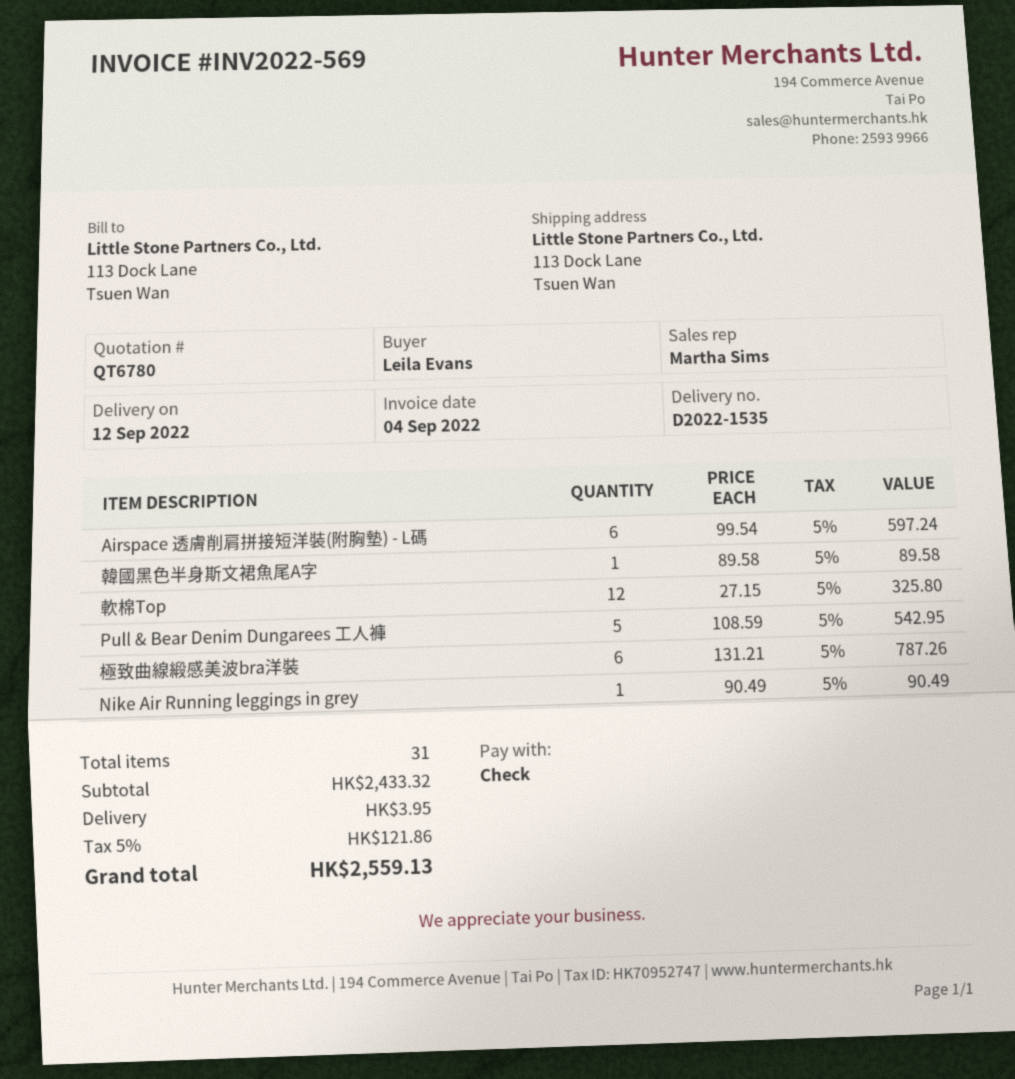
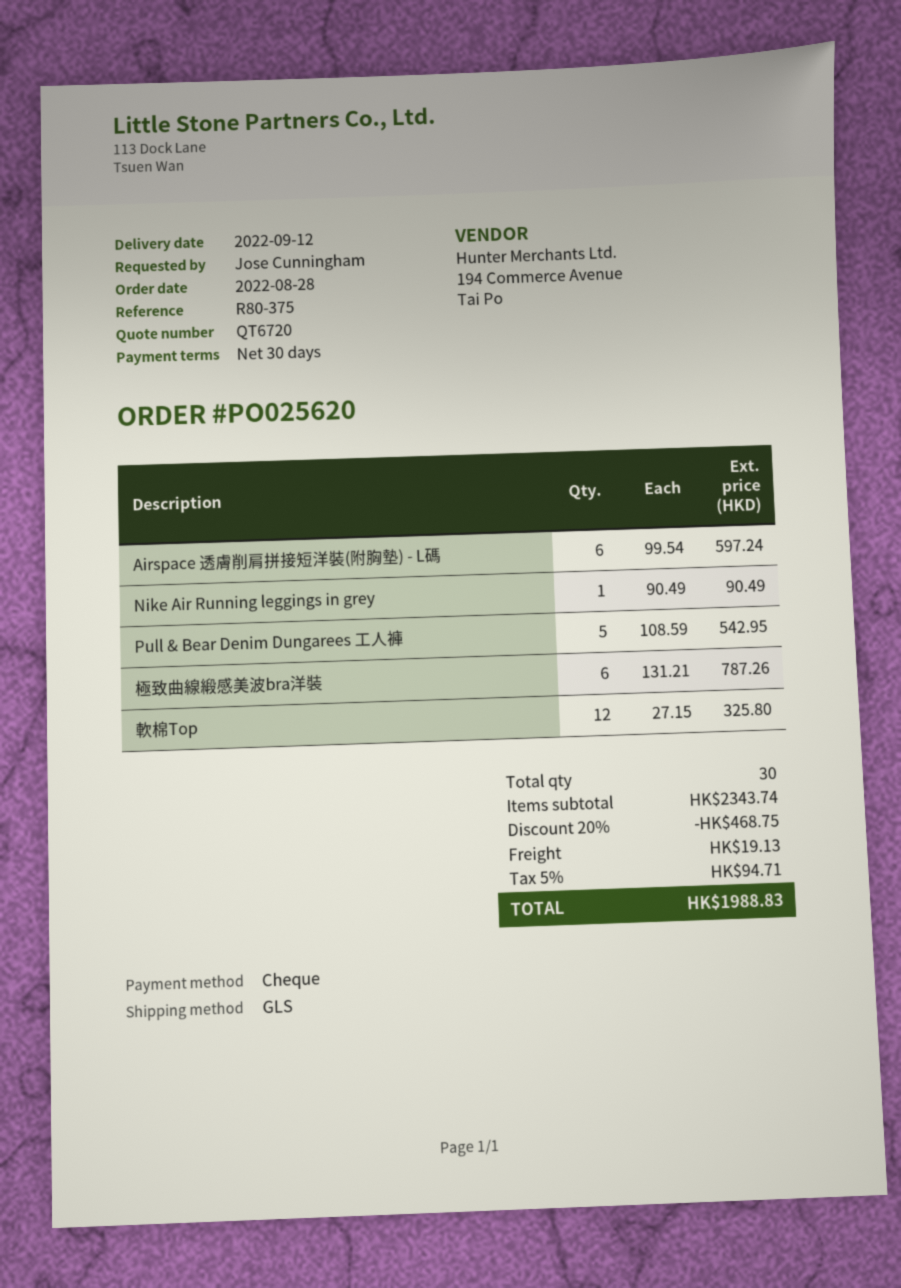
quote number: QT6780 -> QT6720
ordered by: Leila Evans -> Jose Cunningham
韓國黑色半身斯文裙魚尾A字: 1 x 89.58 = 89.58 -> none
total quantity: 31 -> 30
subtotal: 2433.32 -> 2343.74
discount: none -> 20% = 468.75
shipping: 3.95 -> 19.13
tax: 5% = 121.86 -> 5% = 94.71
total: 2559.13 -> 1988.83

